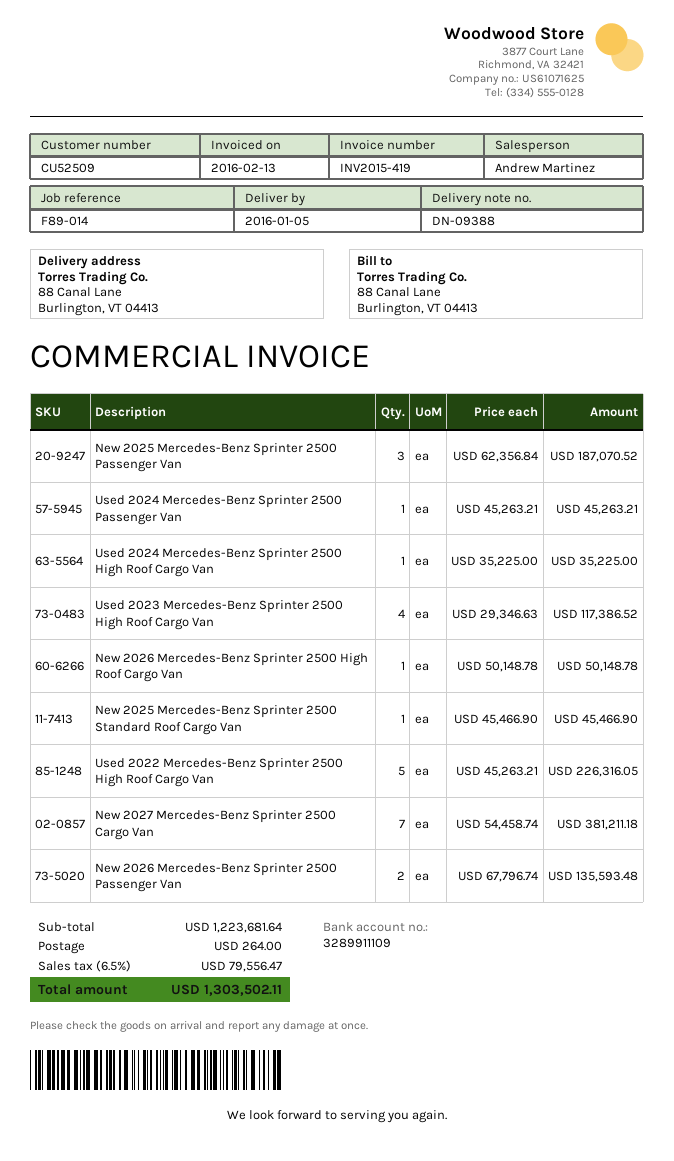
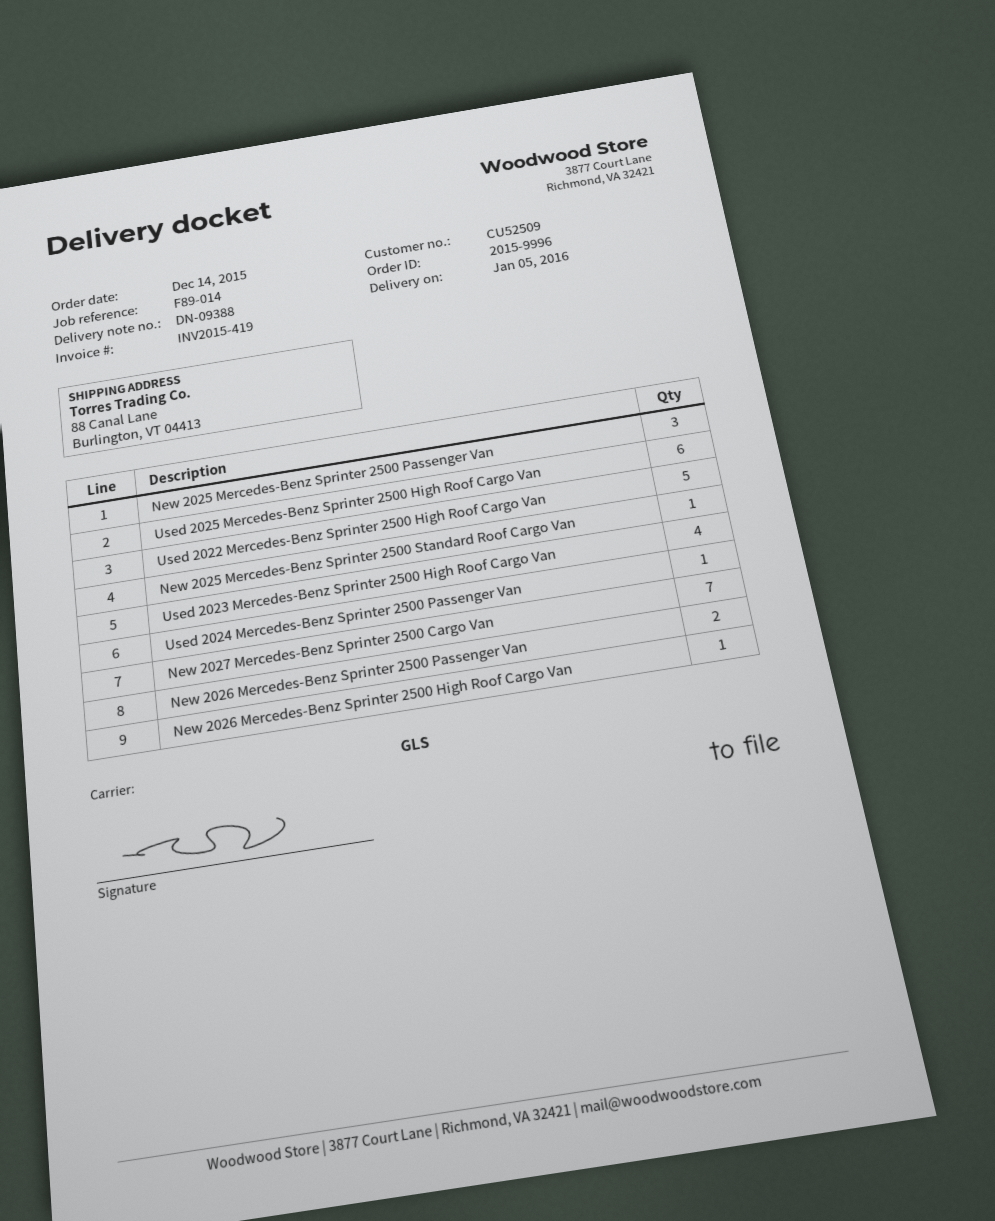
Used 2024 Mercedes-Benz Sprinter 2500 High Roof Cargo Van: 1 -> none
Used 2025 Mercedes-Benz Sprinter 2500 High Roof Cargo Van: none -> 6

